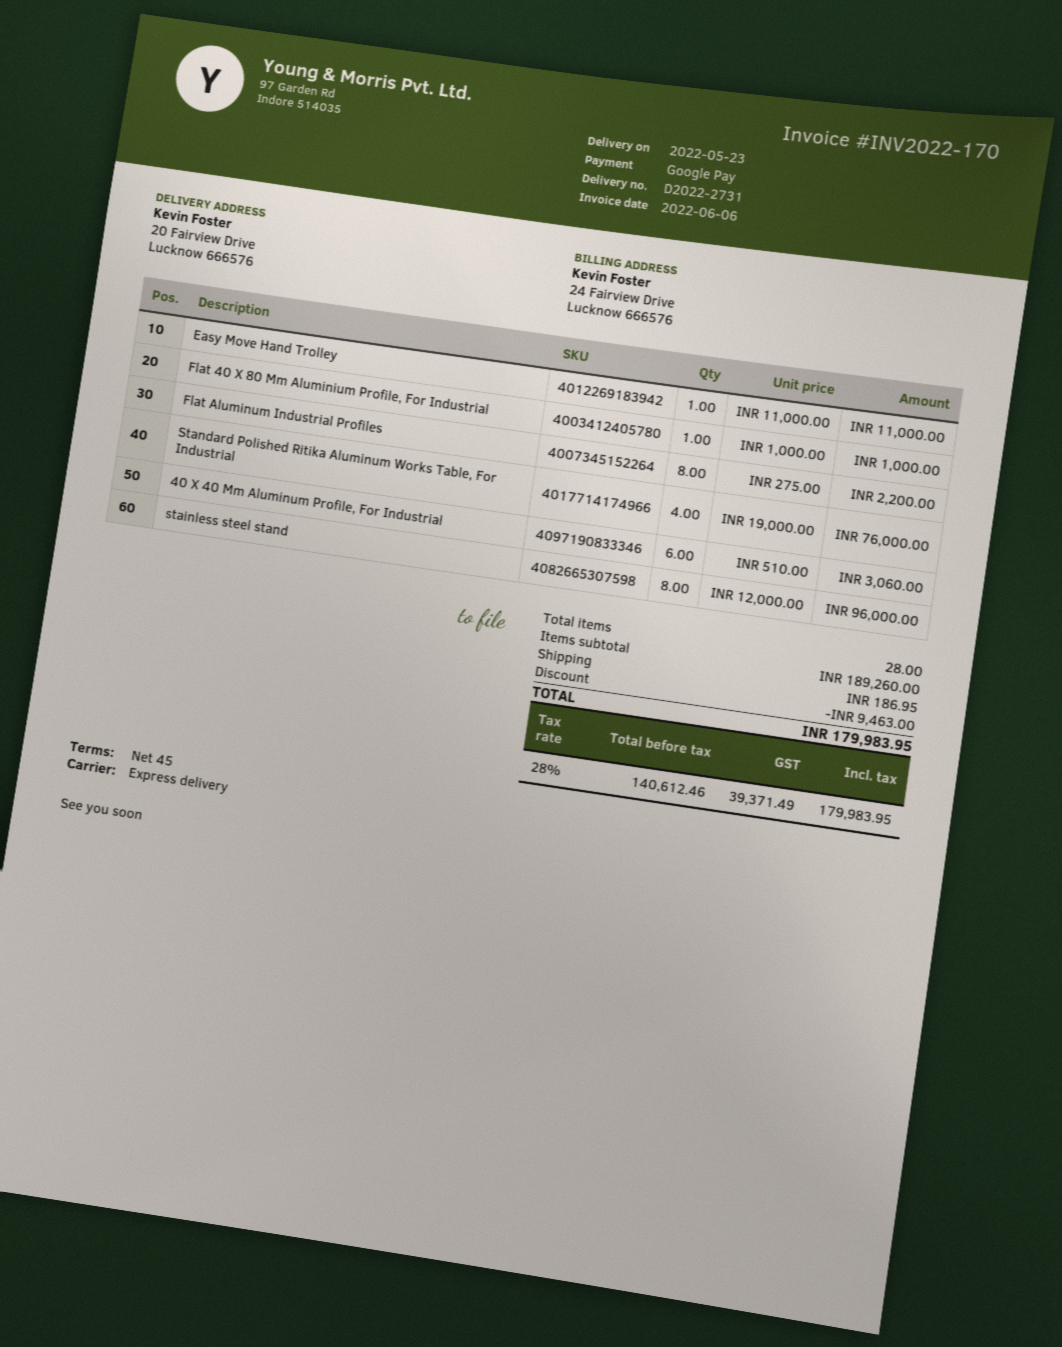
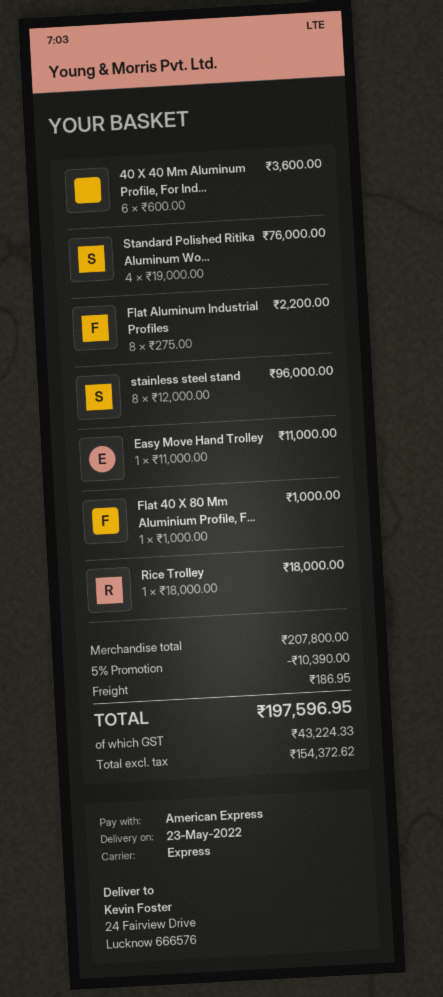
payment method: Google Pay -> American Express
ship to: 20 Fairview Drive, Lucknow 666576 -> 24 Fairview Drive, Lucknow 666576
40 X 40 Mm Aluminum Profile, For Industrial: 6 x 510.00 = 3060.00 -> 6 x 600.00 = 3600.00
Rice Trolley: none -> 1 x 18000.00 = 18000.00
subtotal: 189260.00 -> 207800.00
discount: 9463.00 -> 10390.00
net: 140612.46 -> 154372.62
tax: 39371.49 -> 43224.33
total: 179983.95 -> 197596.95

